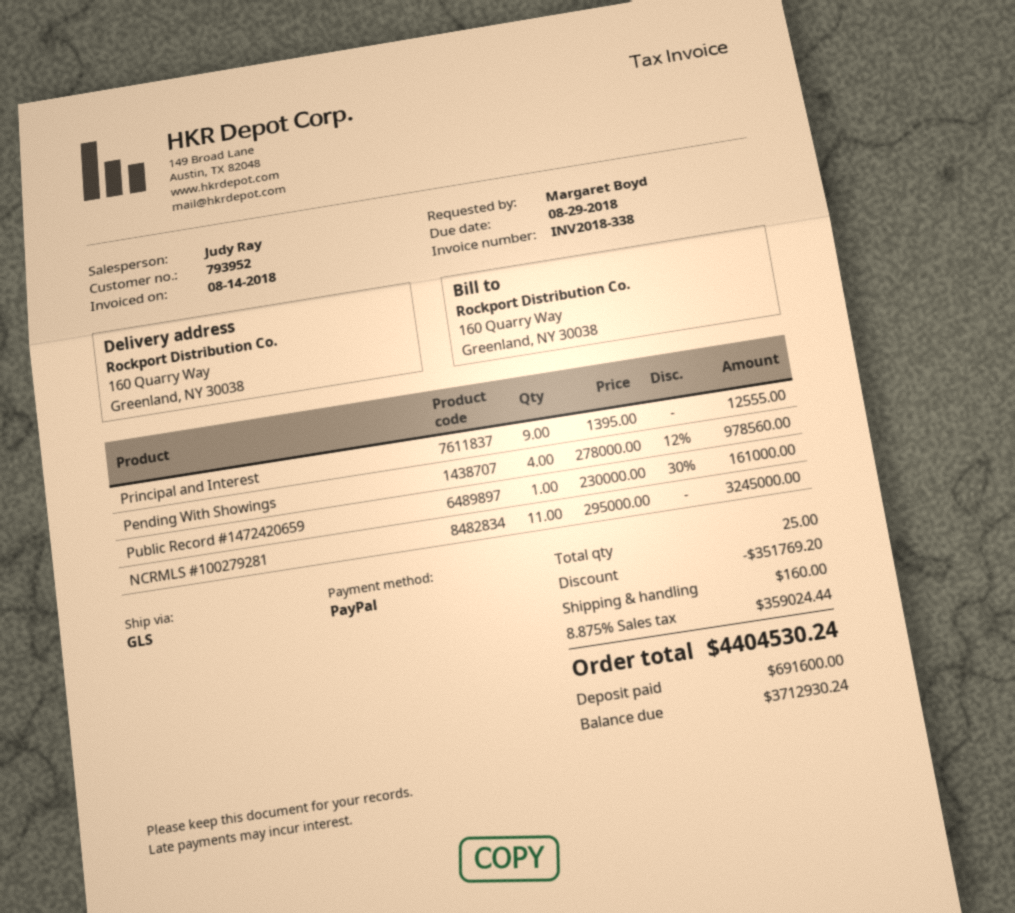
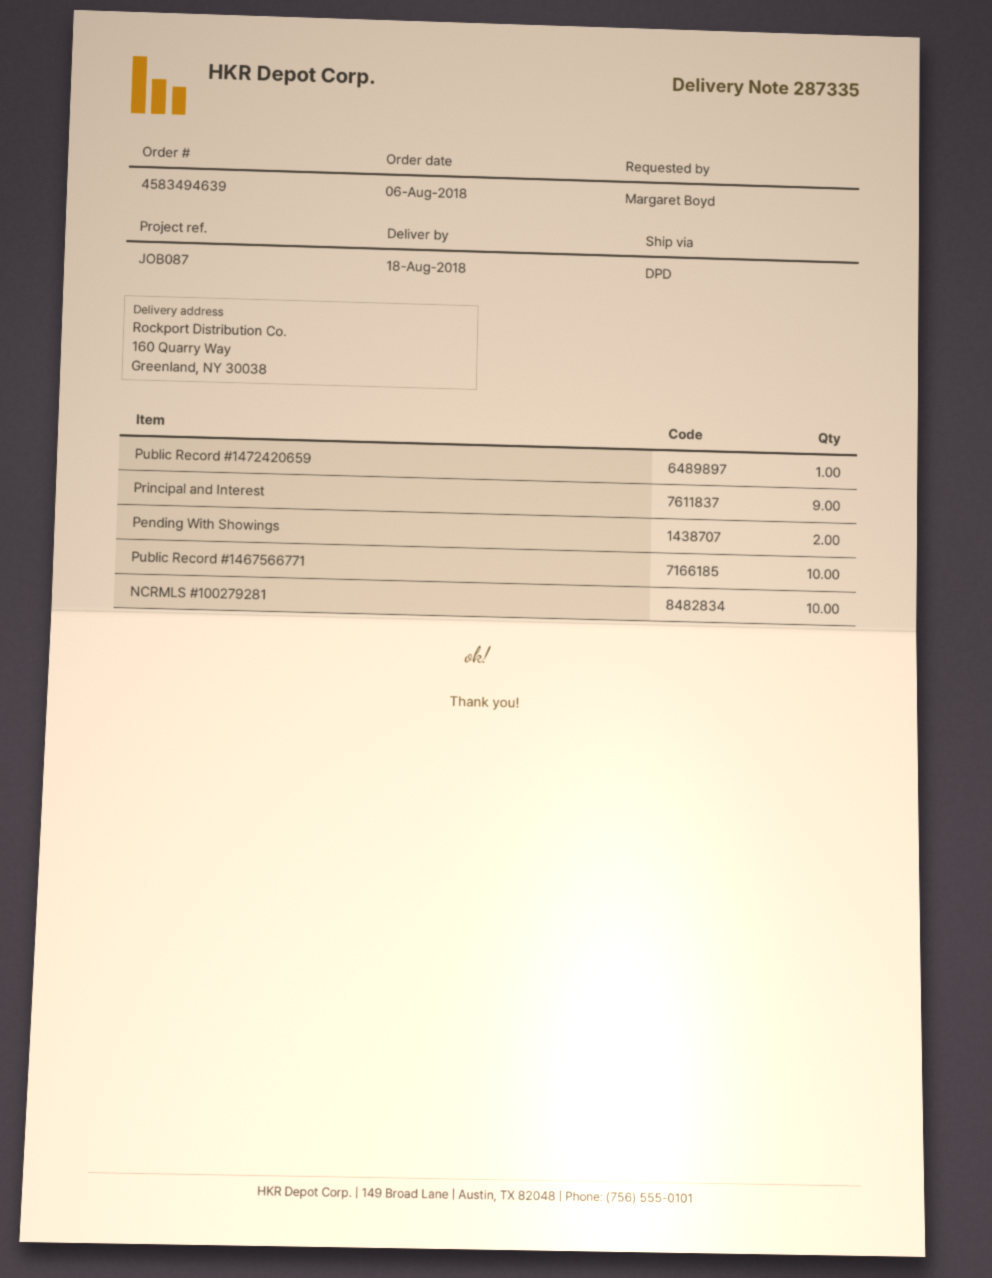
shipping method: GLS -> DPD
Pending With Showings: 4 -> 2
NCRMLS #100279281: 11 -> 10
Public Record #1467566771: none -> 10

